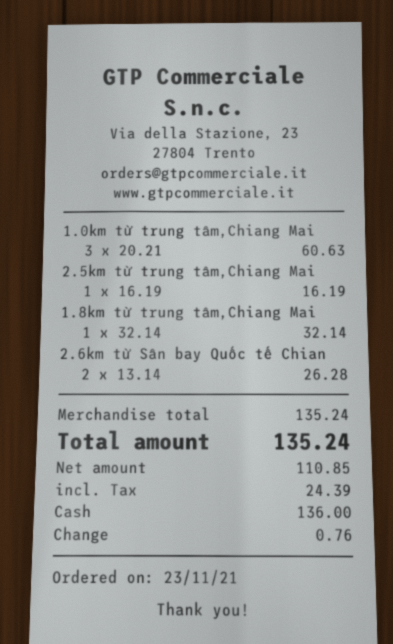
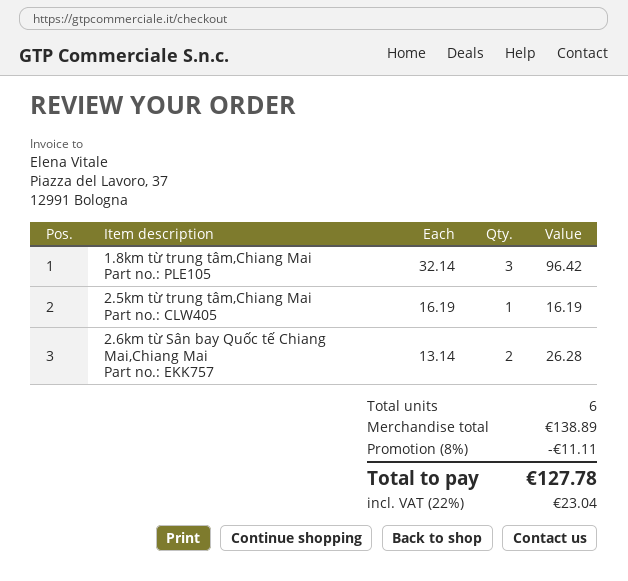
1.0km từ trung tâm,Chiang Mai: 3 x 20.21 = 60.63 -> none
1.8km từ trung tâm,Chiang Mai: 1 x 32.14 = 32.14 -> 3 x 32.14 = 96.42
subtotal: 135.24 -> 138.89
discount: none -> 8% = 11.11
tax: 24.39 -> 23.04
total: 135.24 -> 127.78

